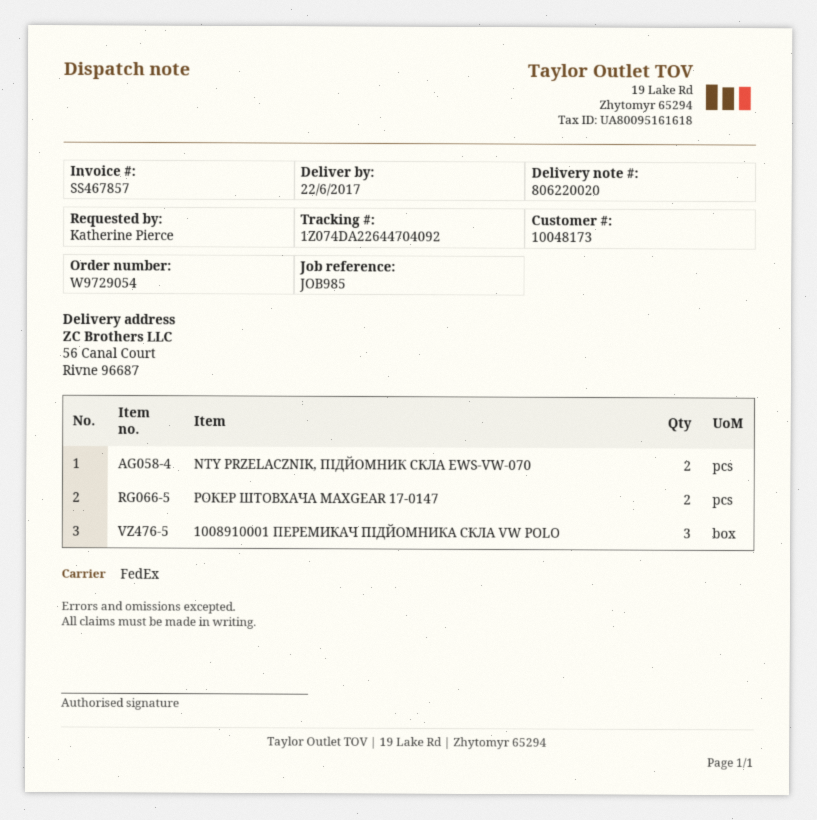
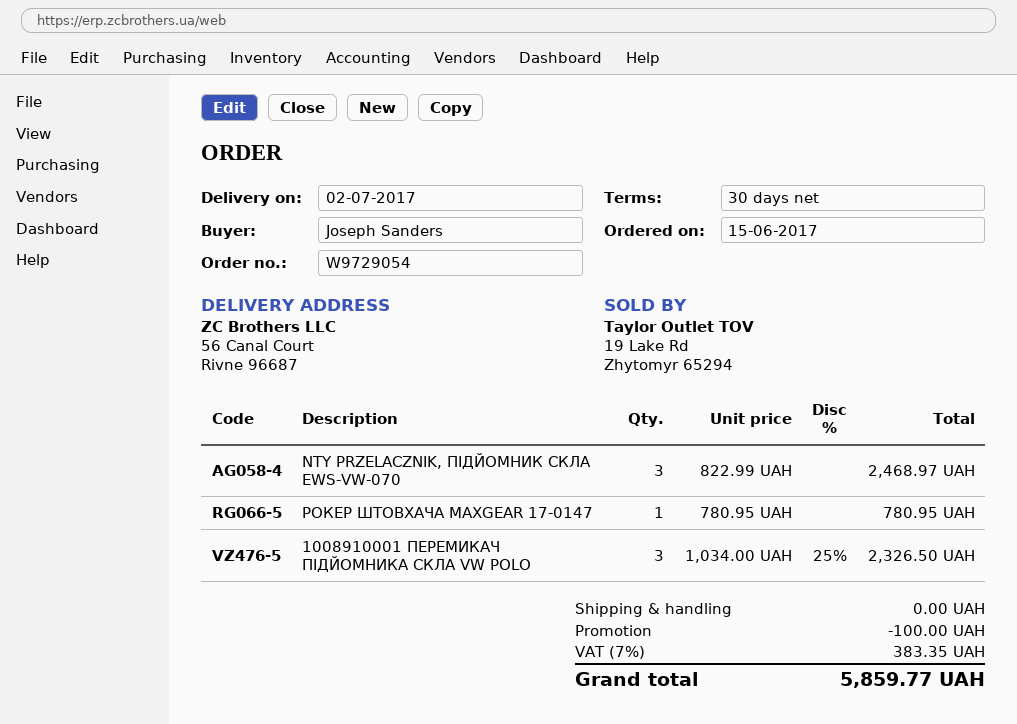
delivery date: 2017-06-22 -> 2017-07-02
ordered by: Katherine Pierce -> Joseph Sanders
NTY PRZELACZNIK, ПІДЙОМНИК СКЛА EWS-VW-070: 2 -> 3
РОКЕР ШТОВХАЧА MAXGEAR 17-0147: 2 -> 1

